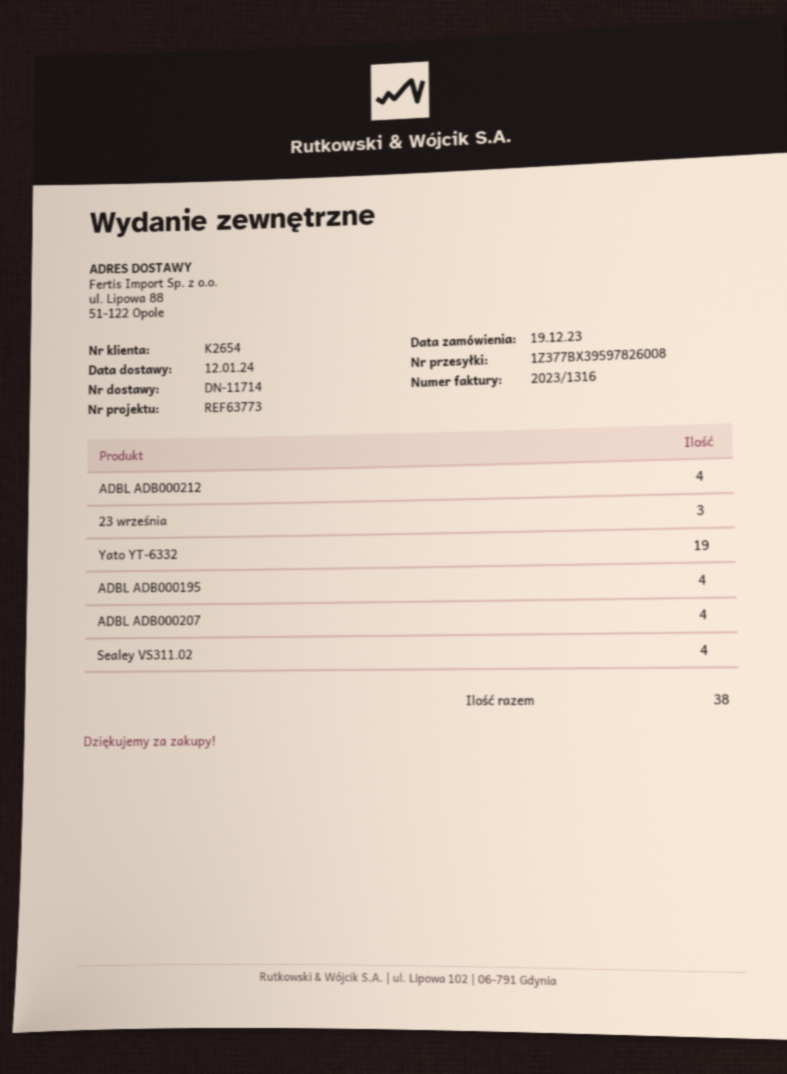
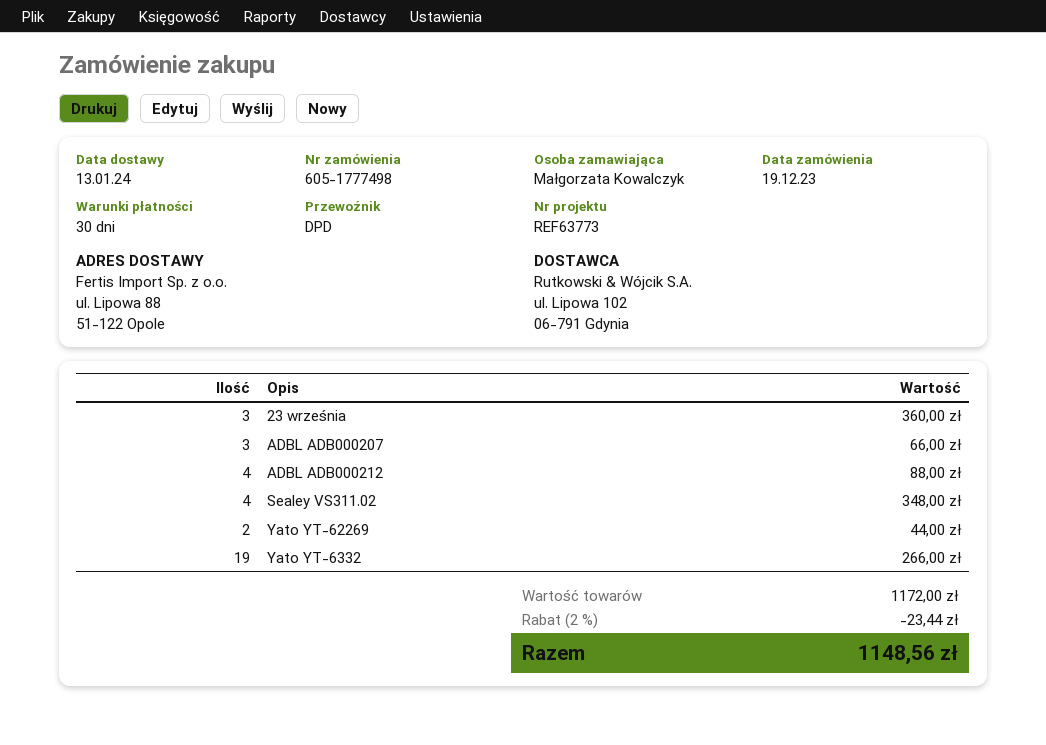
delivery date: 2024-01-12 -> 2024-01-13
ADBL ADB000195: 4 -> none
ADBL ADB000207: 4 -> 3
Yato YT-62269: none -> 2

